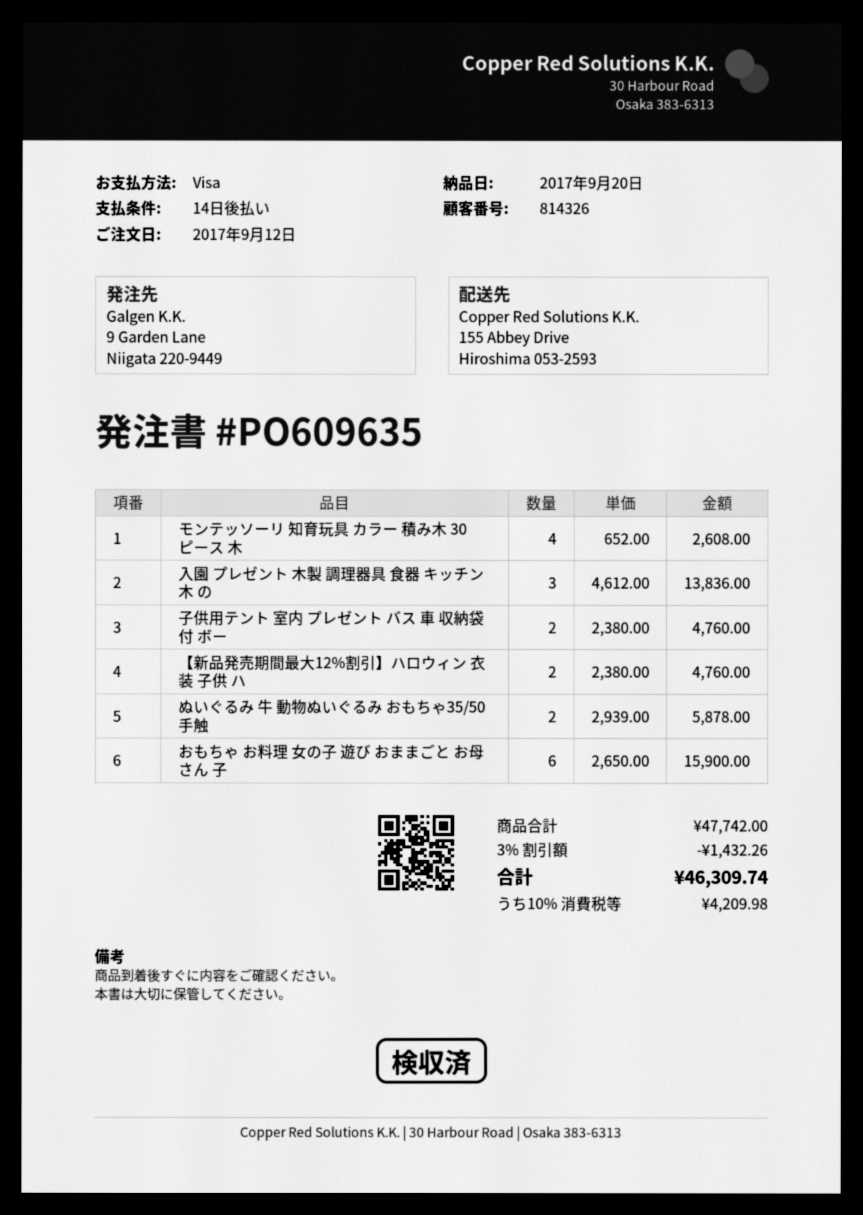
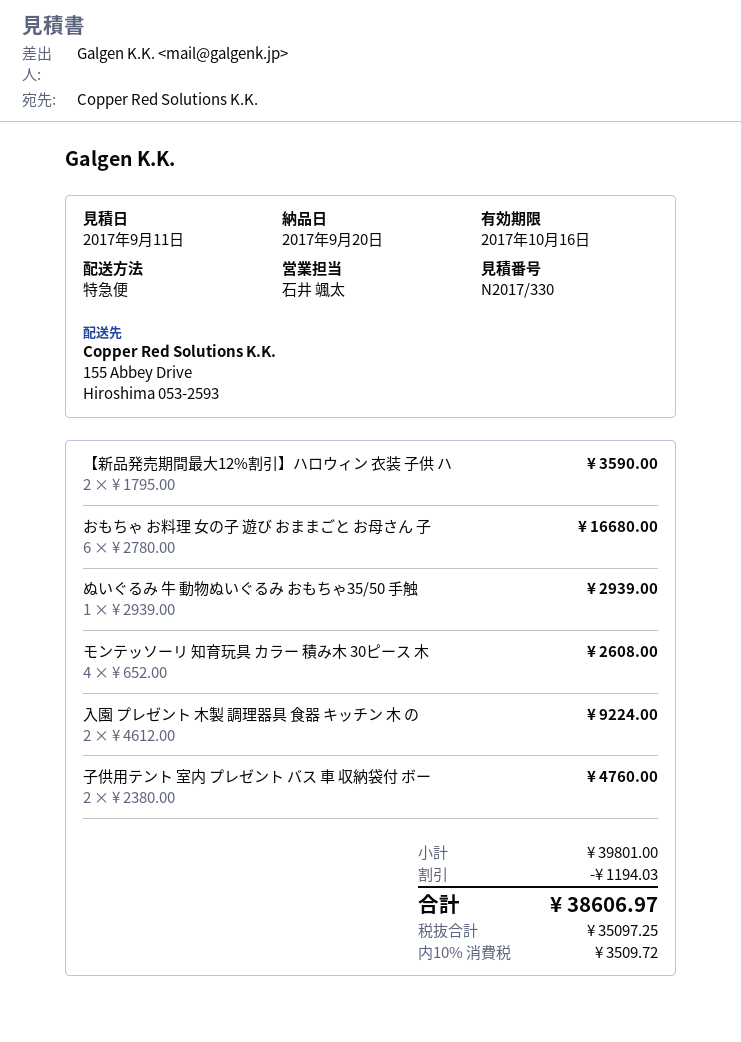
入園 プレゼント 木製 調理器具 食器 キッチン 木 の: 3 x 4612.00 = 13836.00 -> 2 x 4612.00 = 9224.00
【新品発売期間最大12%割引】ハロウィン 衣装 子供 ハ: 2 x 2380.00 = 4760.00 -> 2 x 1795.00 = 3590.00
ぬいぐるみ 牛 動物ぬいぐるみ おもちゃ35/50 手触: 2 x 2939.00 = 5878.00 -> 1 x 2939.00 = 2939.00
おもちゃ お料理 女の子 遊び おままごと お母さん 子: 6 x 2650.00 = 15900.00 -> 6 x 2780.00 = 16680.00
subtotal: 47742.00 -> 39801.00
discount: 1432.26 -> 1194.03
tax: 10% = 4209.98 -> 10% = 3509.72
total: 46309.74 -> 38606.97

